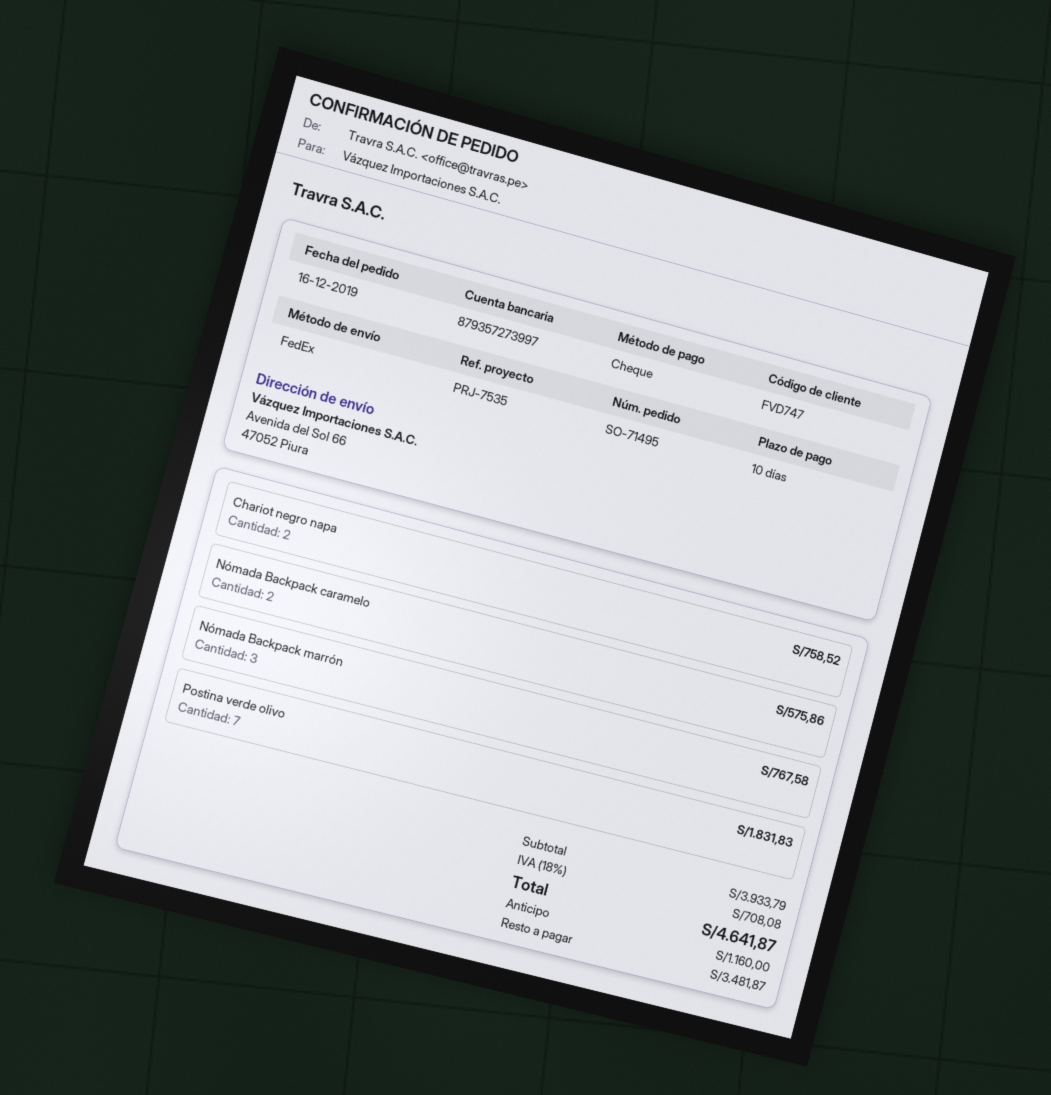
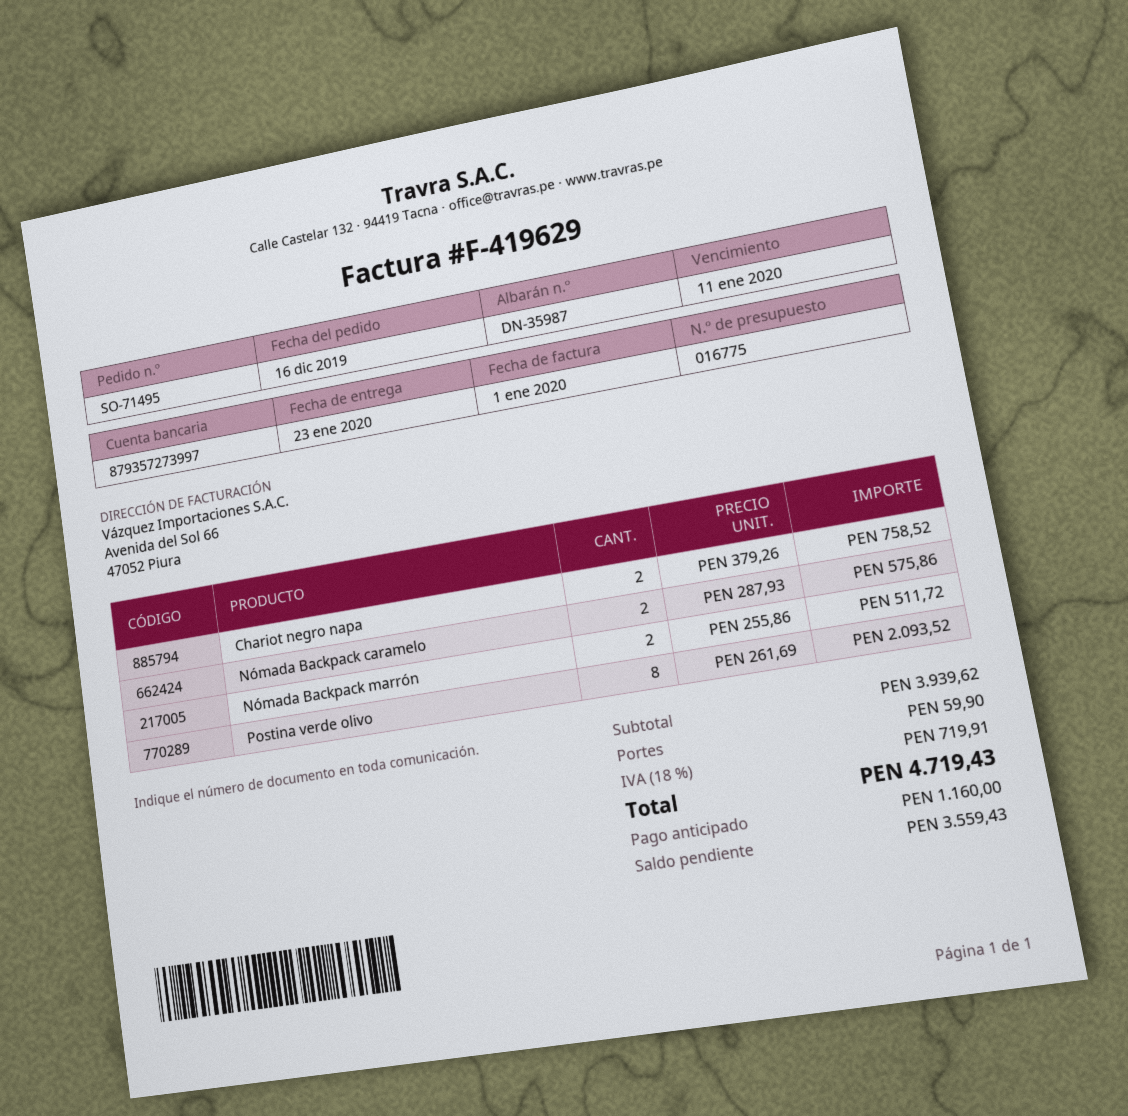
Nómada Backpack marrón: 3 for 767.58 -> 2 for 511.72
Postina verde olivo: 7 for 1831.83 -> 8 for 2093.52
subtotal: 3933.79 -> 3939.62
shipping: none -> 59.90
tax: 18% = 708.08 -> 18% = 719.91
total: 4641.87 -> 4719.43
balance: 3481.87 -> 3559.43

